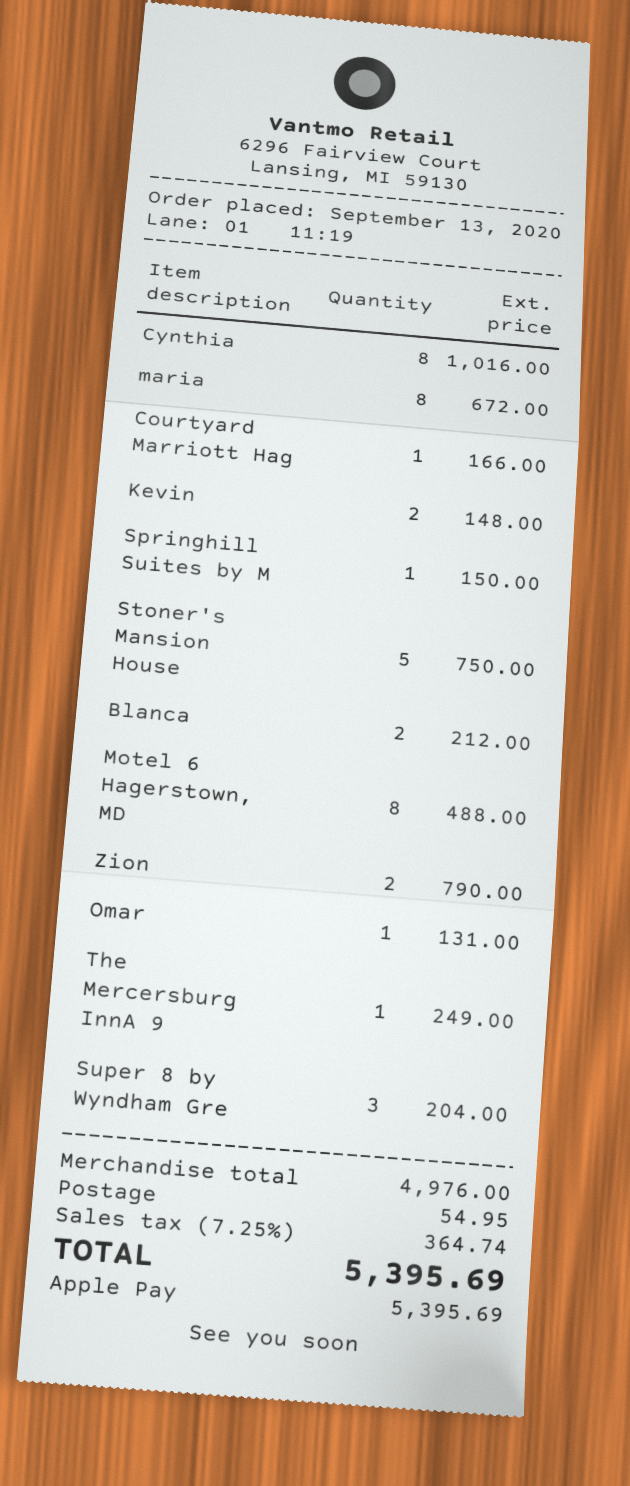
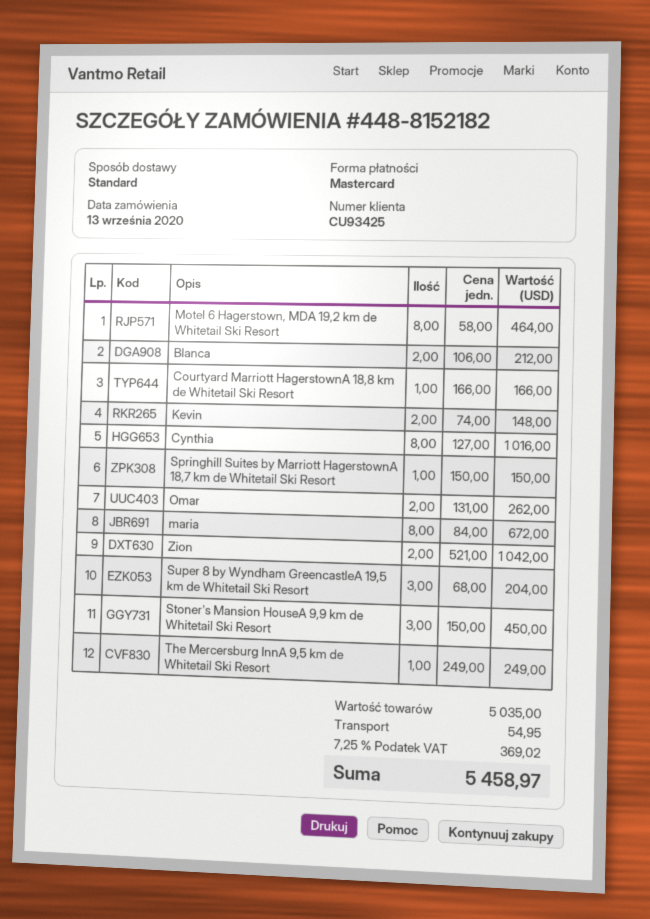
payment method: Apple Pay -> Mastercard
Stoner's Mansion House: 5 for 750.00 -> 3 for 450.00
Motel 6 Hagerstown, MD: 8 for 488.00 -> 8 for 464.00
Zion: 2 for 790.00 -> 2 for 1042.00
Omar: 1 for 131.00 -> 2 for 262.00
subtotal: 4976.00 -> 5035.00
tax: 7.25% = 364.74 -> 7.25% = 369.02
total: 5395.69 -> 5458.97

